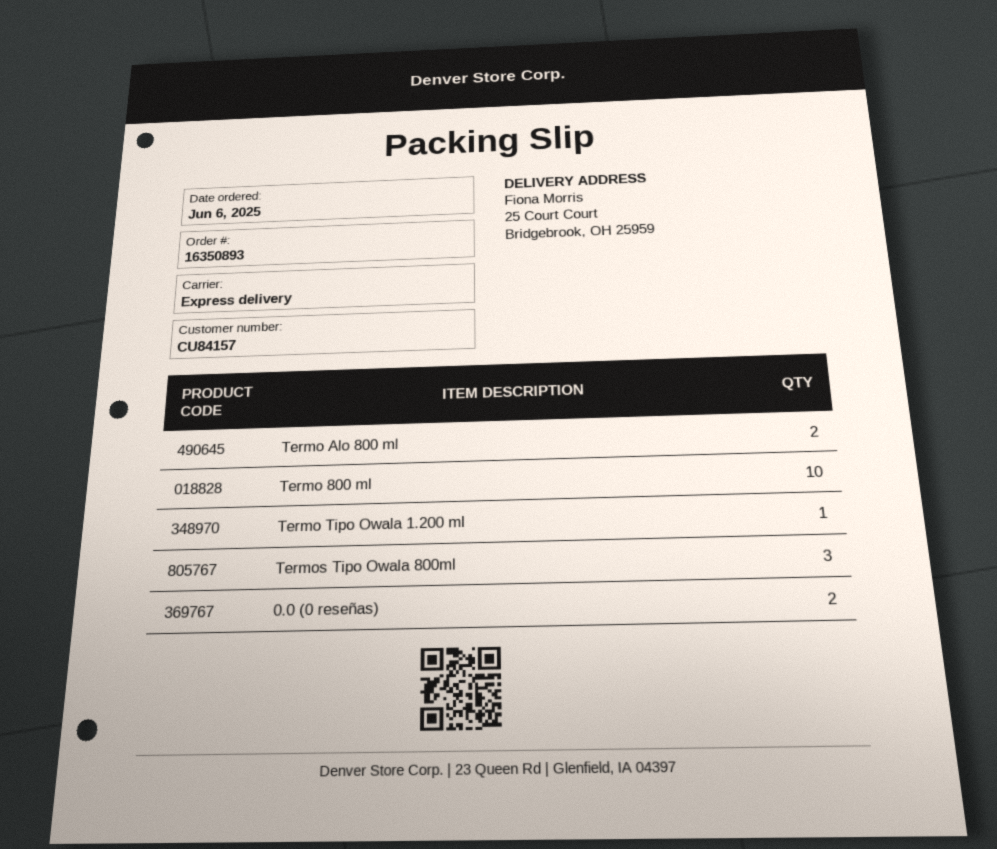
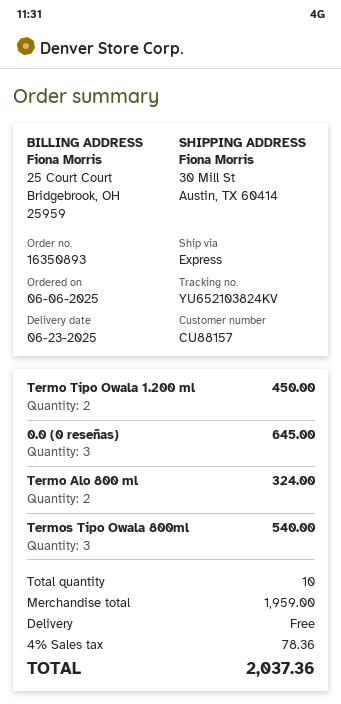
customer number: CU84157 -> CU88157
ship to: 25 Court Court, Bridgebrook, OH 25959 -> 30 Mill St, Austin, TX 60414
Termo 800 ml: 10 -> none
Termo Tipo Owala 1.200 ml: 1 -> 2
0.0 (0 reseñas): 2 -> 3

